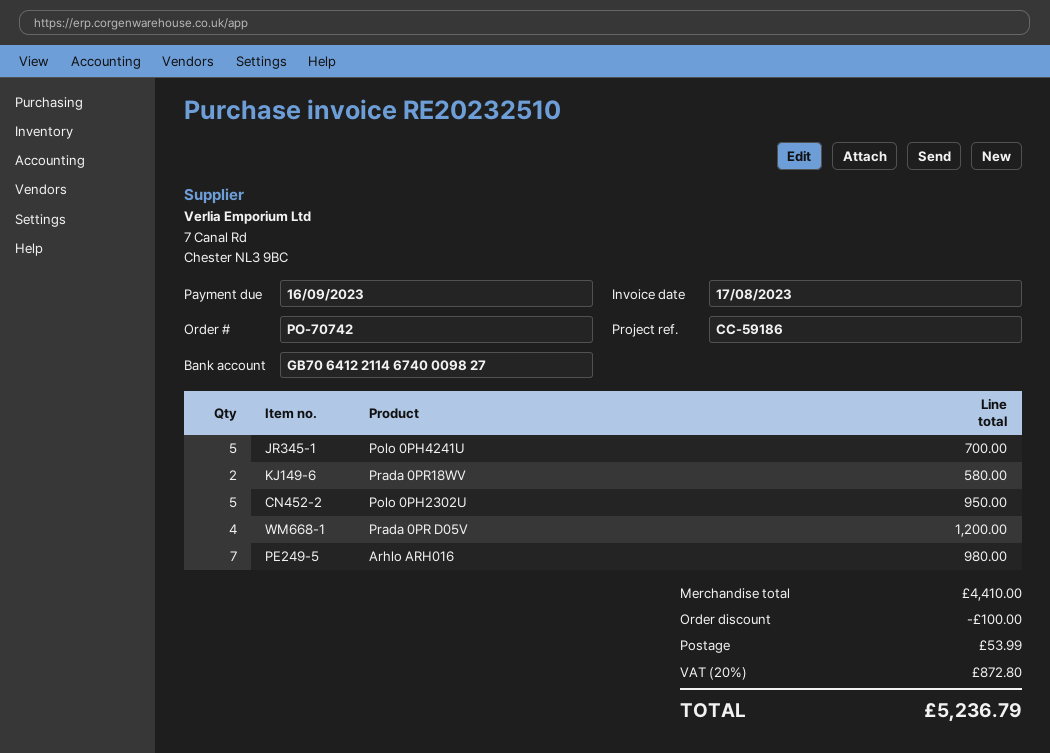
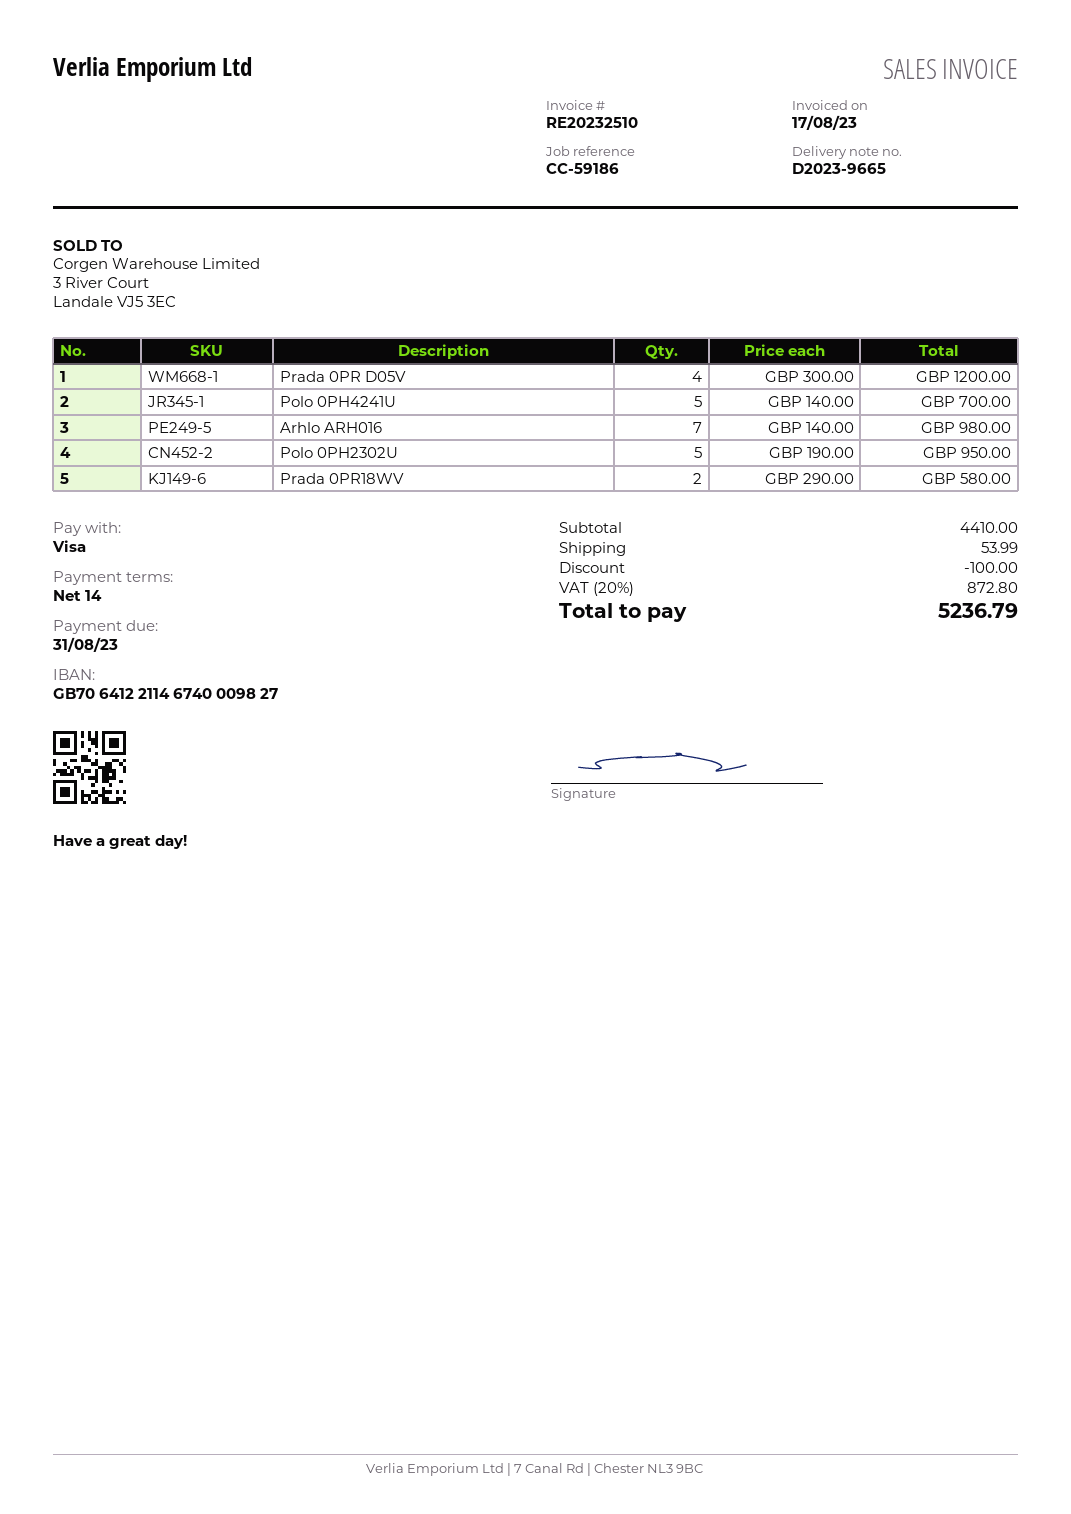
due date: 2023-09-16 -> 2023-08-31

